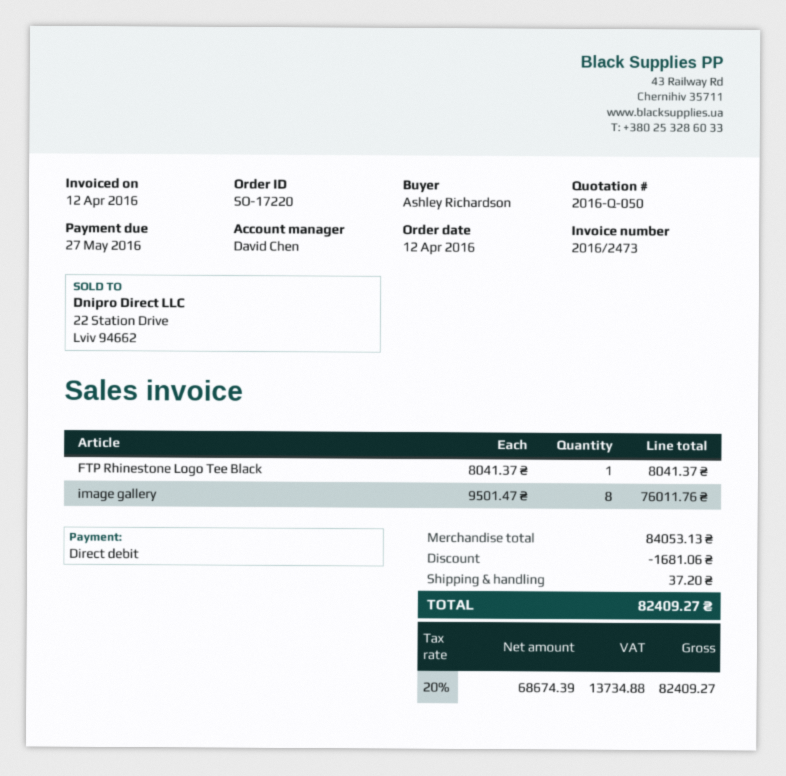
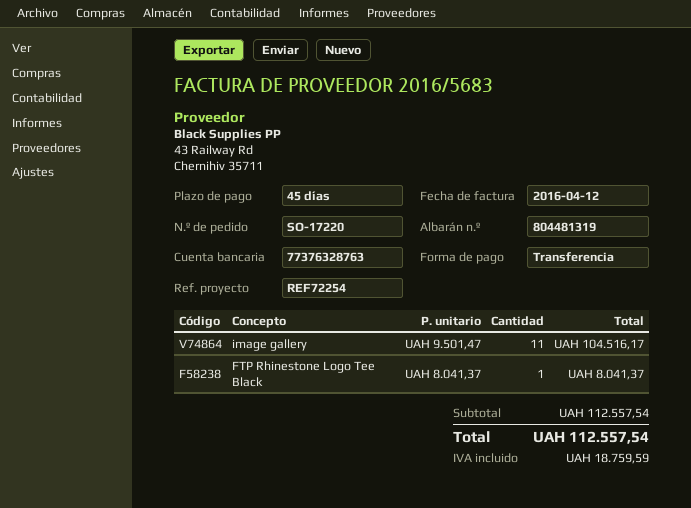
invoice number: 2016/2473 -> 2016/5683
payment method: direct debit -> bank transfer
image gallery: 8 x 9501.47 = 76011.76 -> 11 x 9501.47 = 104516.17
subtotal: 84053.13 -> 112557.54
discount: 1681.06 -> none
shipping: 37.20 -> none
tax: 13734.88 -> 18759.59
total: 82409.27 -> 112557.54

